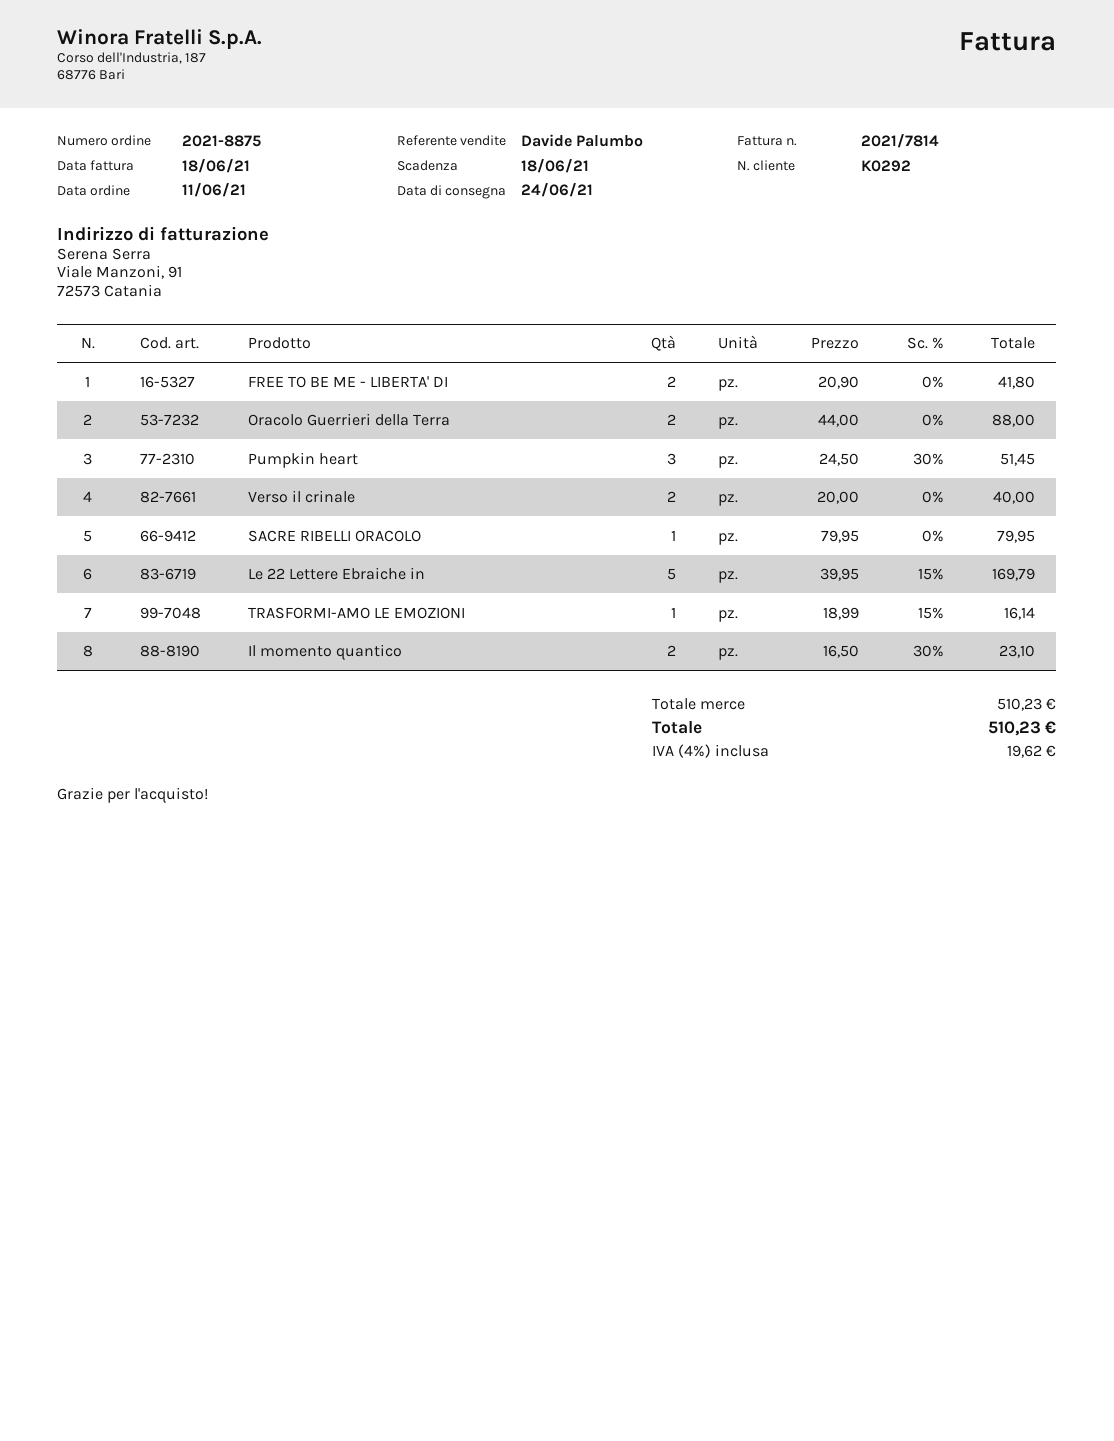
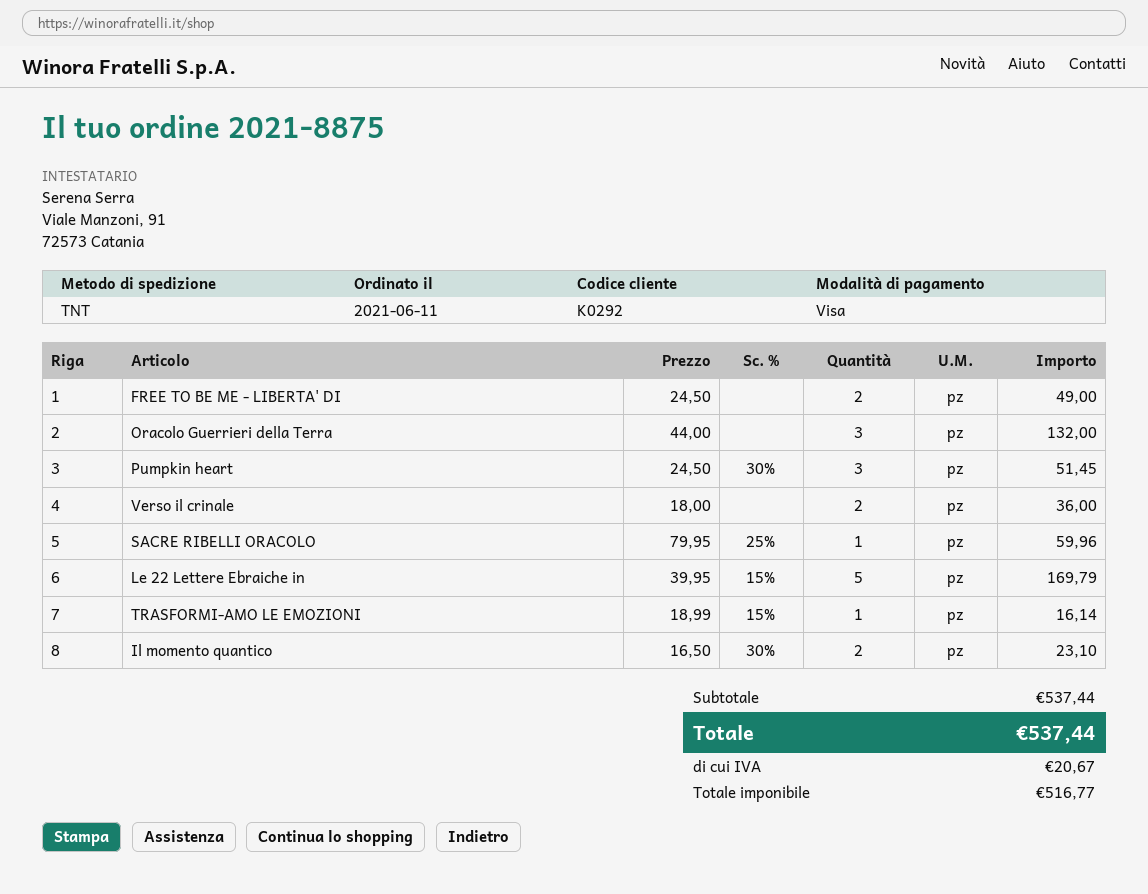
FREE TO BE ME - LIBERTA' DI: 2 x 20.90 = 41.80 -> 2 x 24.50 = 49.00
Oracolo Guerrieri della Terra: 2 x 44.00 = 88.00 -> 3 x 44.00 = 132.00
Verso il crinale: 2 x 20.00 = 40.00 -> 2 x 18.00 = 36.00
SACRE RIBELLI ORACOLO: 1 x 79.95 = 79.95 -> 1 x 79.95 - 25% = 59.96
subtotal: 510.23 -> 537.44
tax: 19.62 -> 20.67
total: 510.23 -> 537.44

